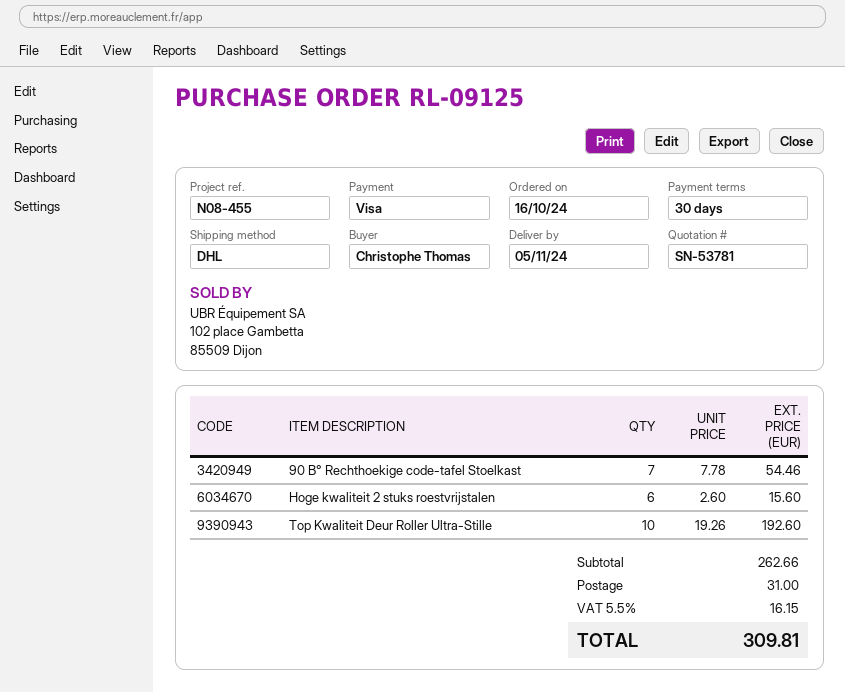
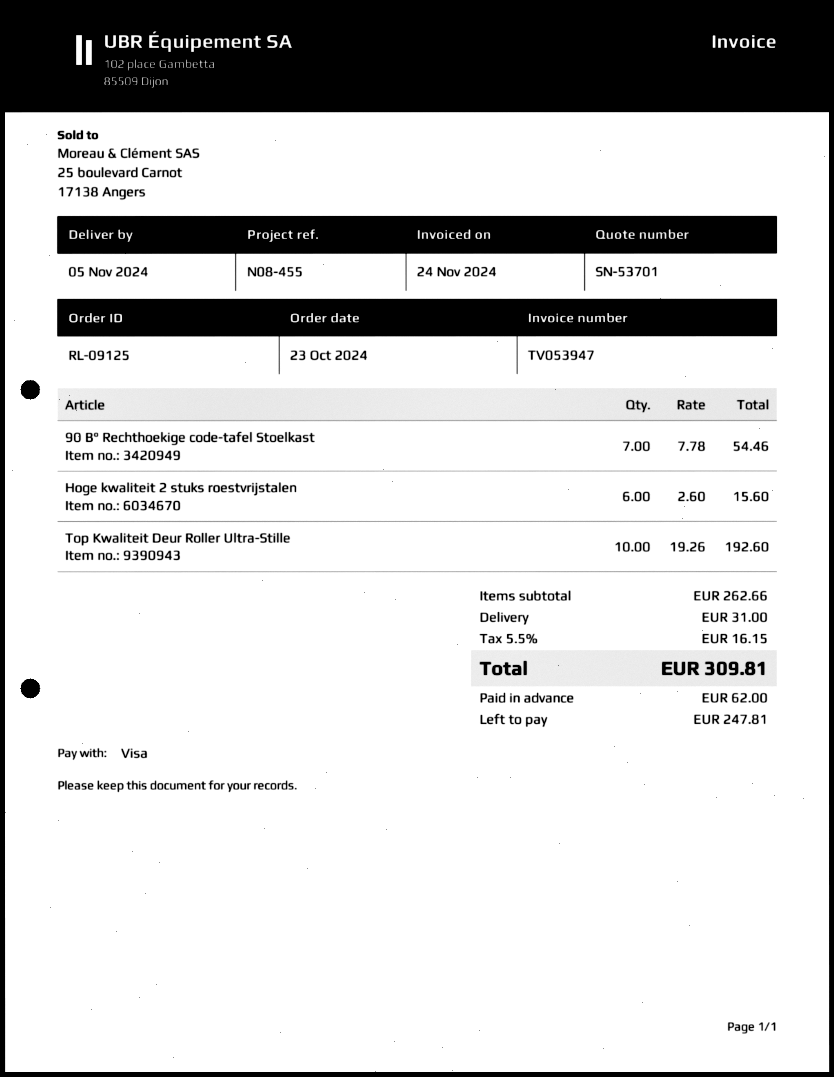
quote number: SN-53781 -> SN-53701
order date: 2024-10-16 -> 2024-10-23

